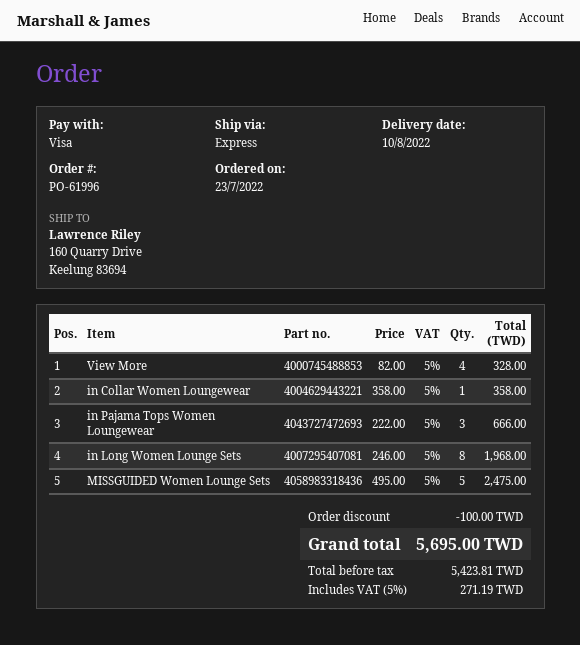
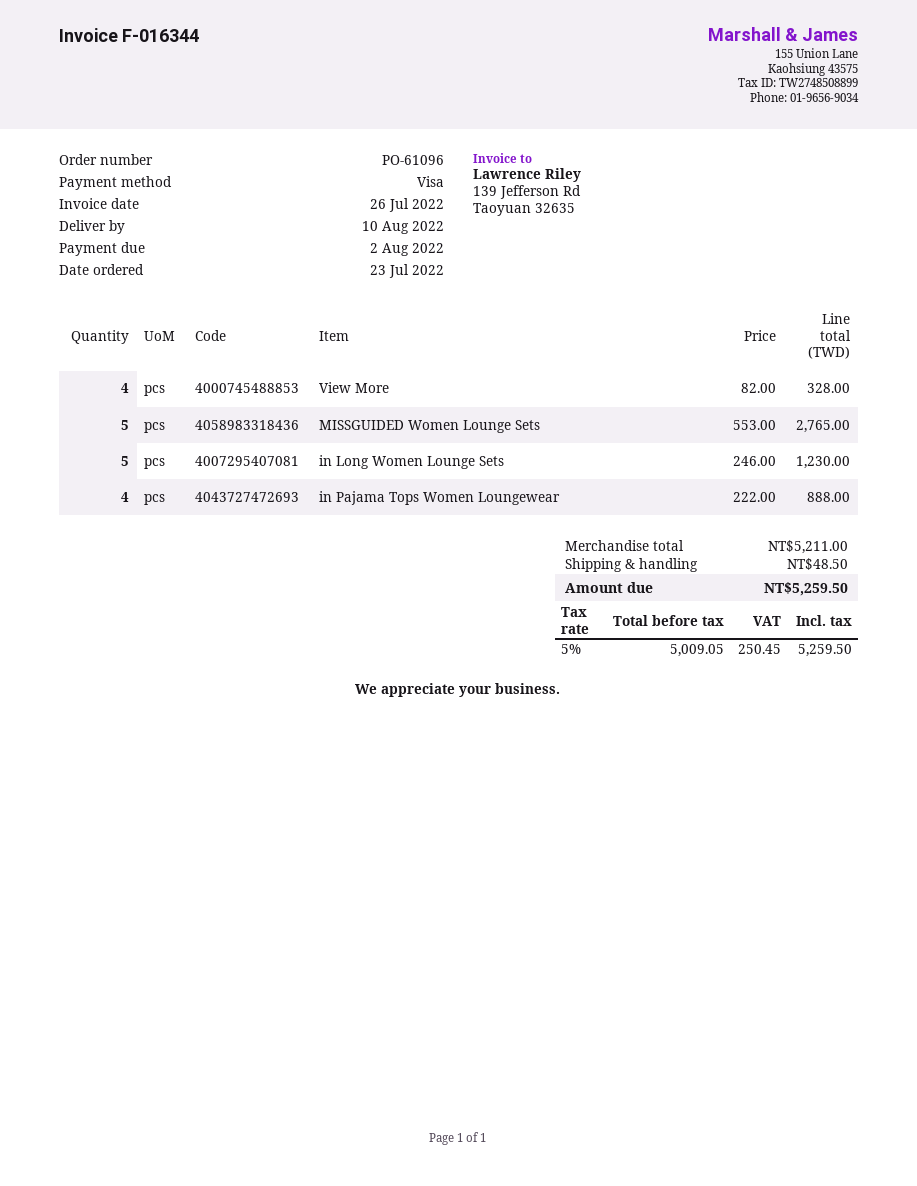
order number: PO-61996 -> PO-61096
in Collar Women Loungewear: 1 x 358.00 = 358.00 -> none
in Pajama Tops Women Loungewear: 3 x 222.00 = 666.00 -> 4 x 222.00 = 888.00
in Long Women Lounge Sets: 8 x 246.00 = 1968.00 -> 5 x 246.00 = 1230.00
MISSGUIDED Women Lounge Sets: 5 x 495.00 = 2475.00 -> 5 x 553.00 = 2765.00
discount: 100.00 -> none
shipping: none -> 48.50
net: 5423.81 -> 5009.05
tax: 5% = 271.19 -> 5% = 250.45
total: 5695.00 -> 5259.50

